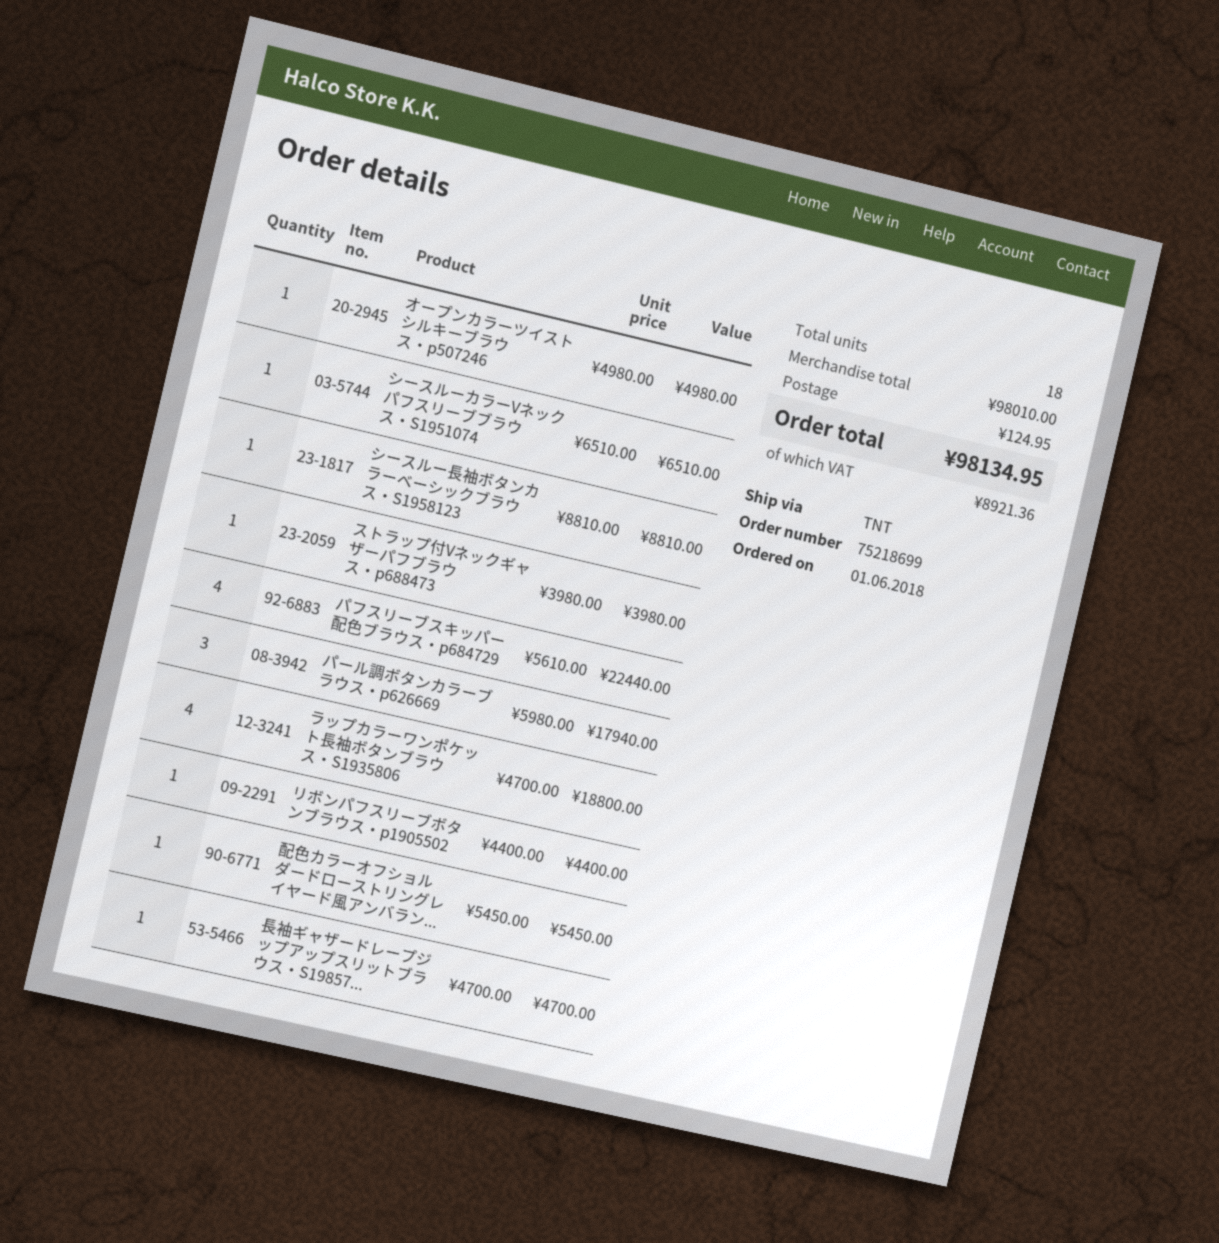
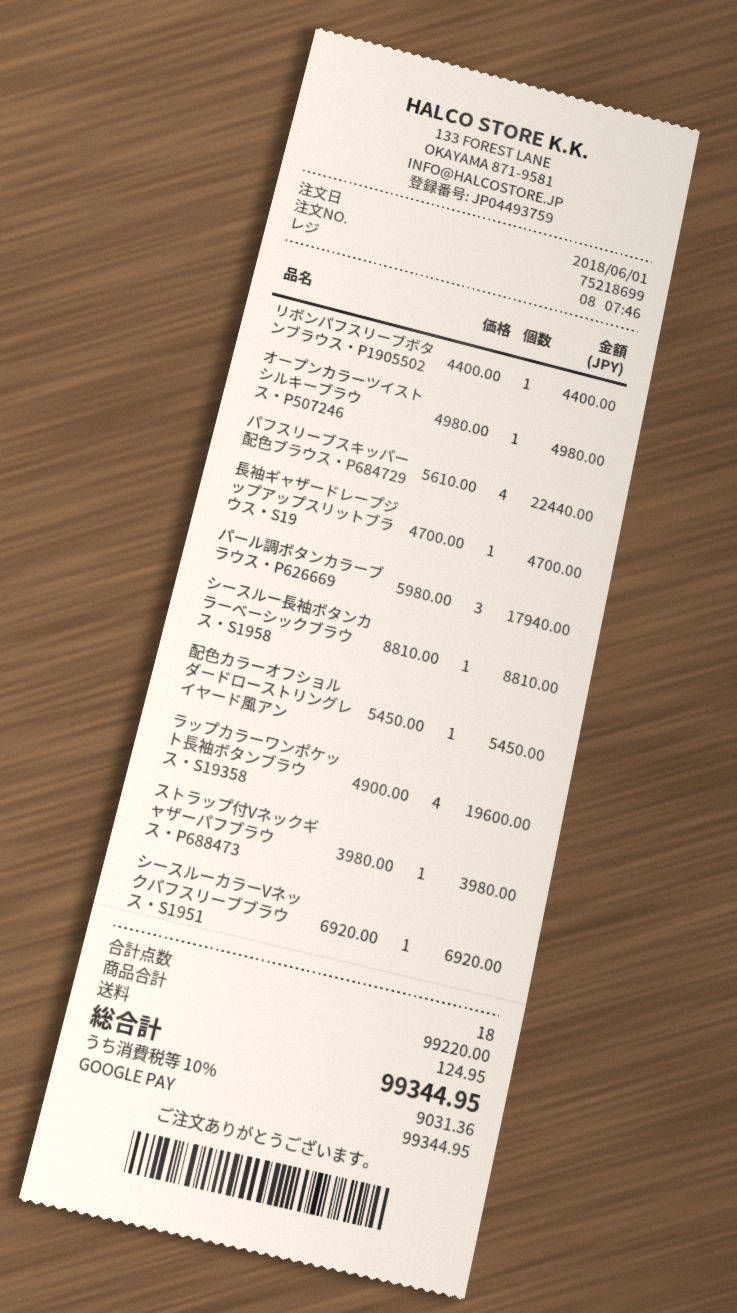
シースルーカラーVネックパフスリーブブラウス・S1951074: 1 x 6510.00 = 6510.00 -> 1 x 6920.00 = 6920.00
ラップカラーワンポケット長袖ボタンブラウス・S1935806: 4 x 4700.00 = 18800.00 -> 4 x 4900.00 = 19600.00
subtotal: 98010.00 -> 99220.00
tax: 8921.36 -> 9031.36
total: 98134.95 -> 99344.95

